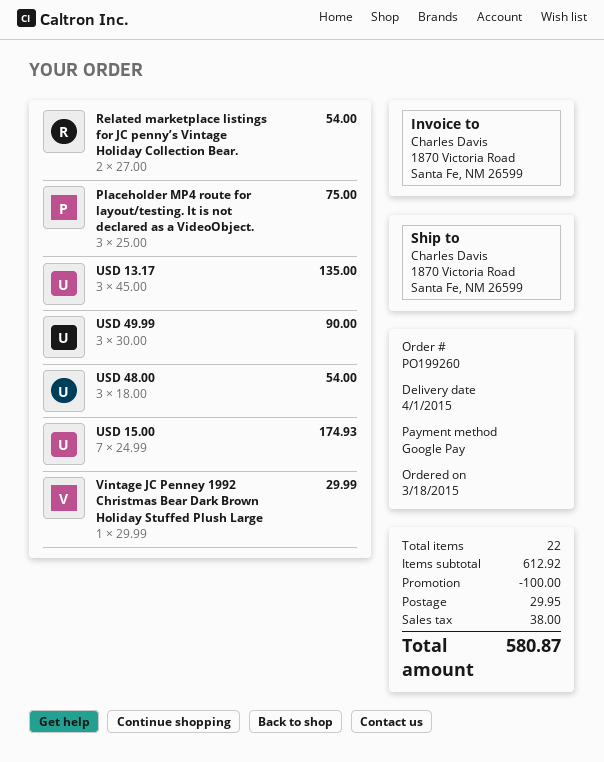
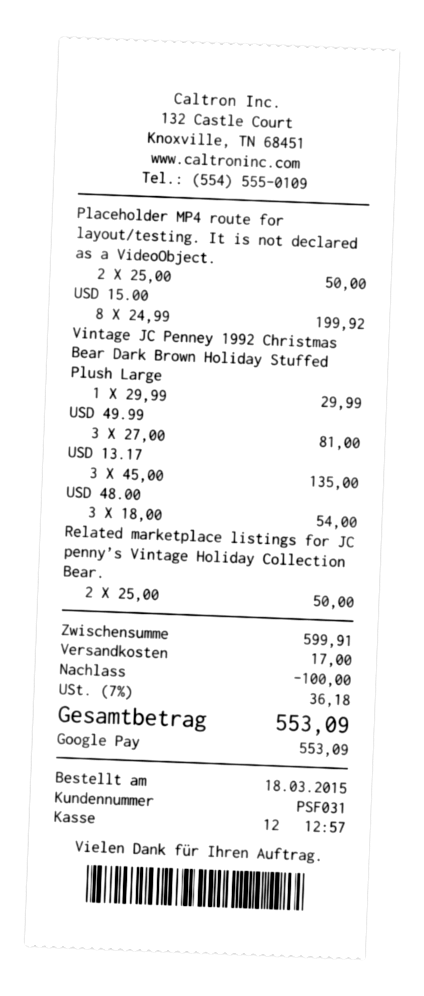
Related marketplace listings for JC penny’s Vintage Holiday Collection Bear.: 2 x 27.00 = 54.00 -> 2 x 25.00 = 50.00
Placeholder MP4 route for layout/testing. It is not declared as a VideoObject.: 3 x 25.00 = 75.00 -> 2 x 25.00 = 50.00
USD 49.99: 3 x 30.00 = 90.00 -> 3 x 27.00 = 81.00
USD 15.00: 7 x 24.99 = 174.93 -> 8 x 24.99 = 199.92
subtotal: 612.92 -> 599.91
shipping: 29.95 -> 17.00
tax: 38.00 -> 36.18
total: 580.87 -> 553.09

